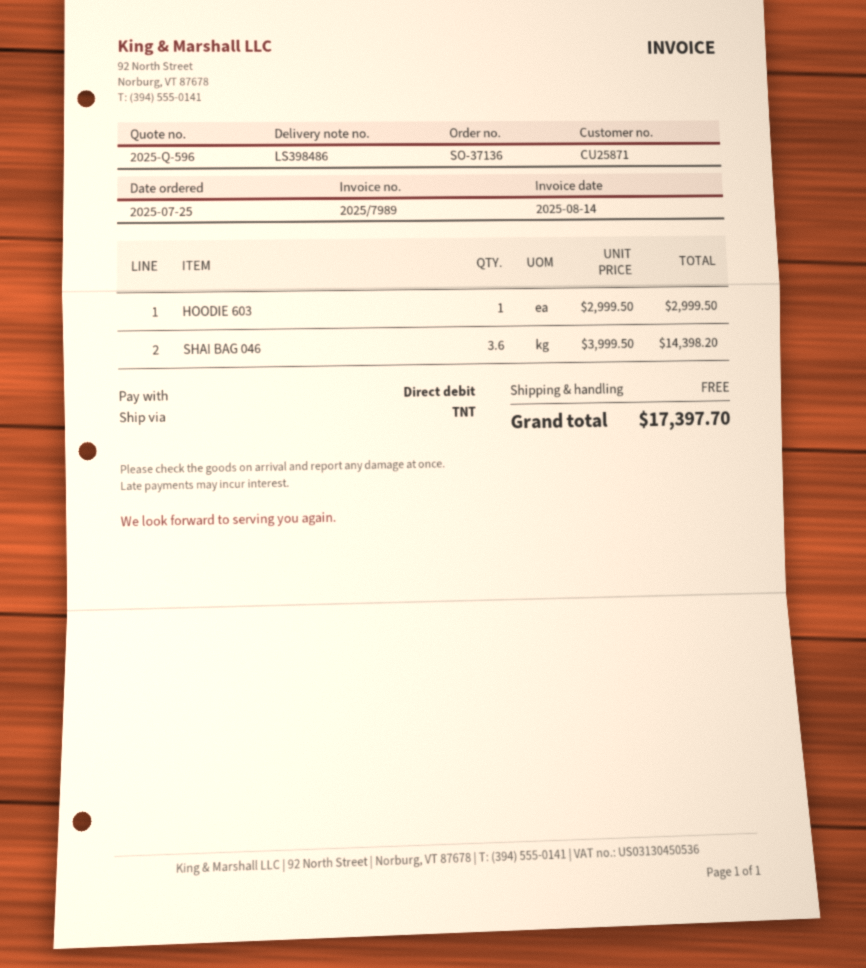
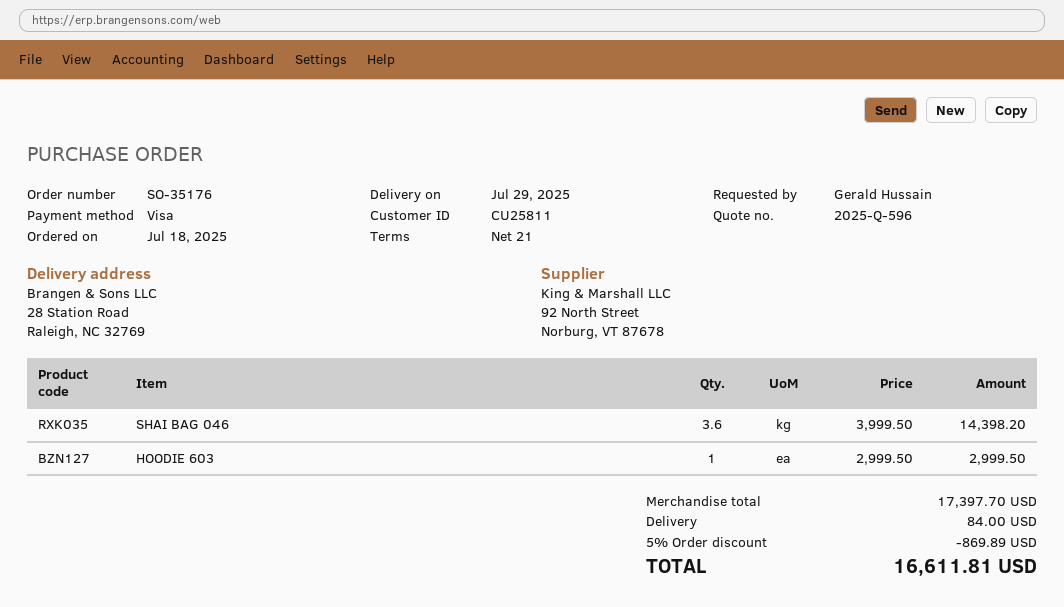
order number: SO-37136 -> SO-35176
order date: 2025-07-25 -> 2025-07-18
customer number: CU25871 -> CU25811
payment method: direct debit -> Visa
discount: none -> 5% = 869.89
shipping: 0.00 -> 84.00
total: 17397.70 -> 16611.81

